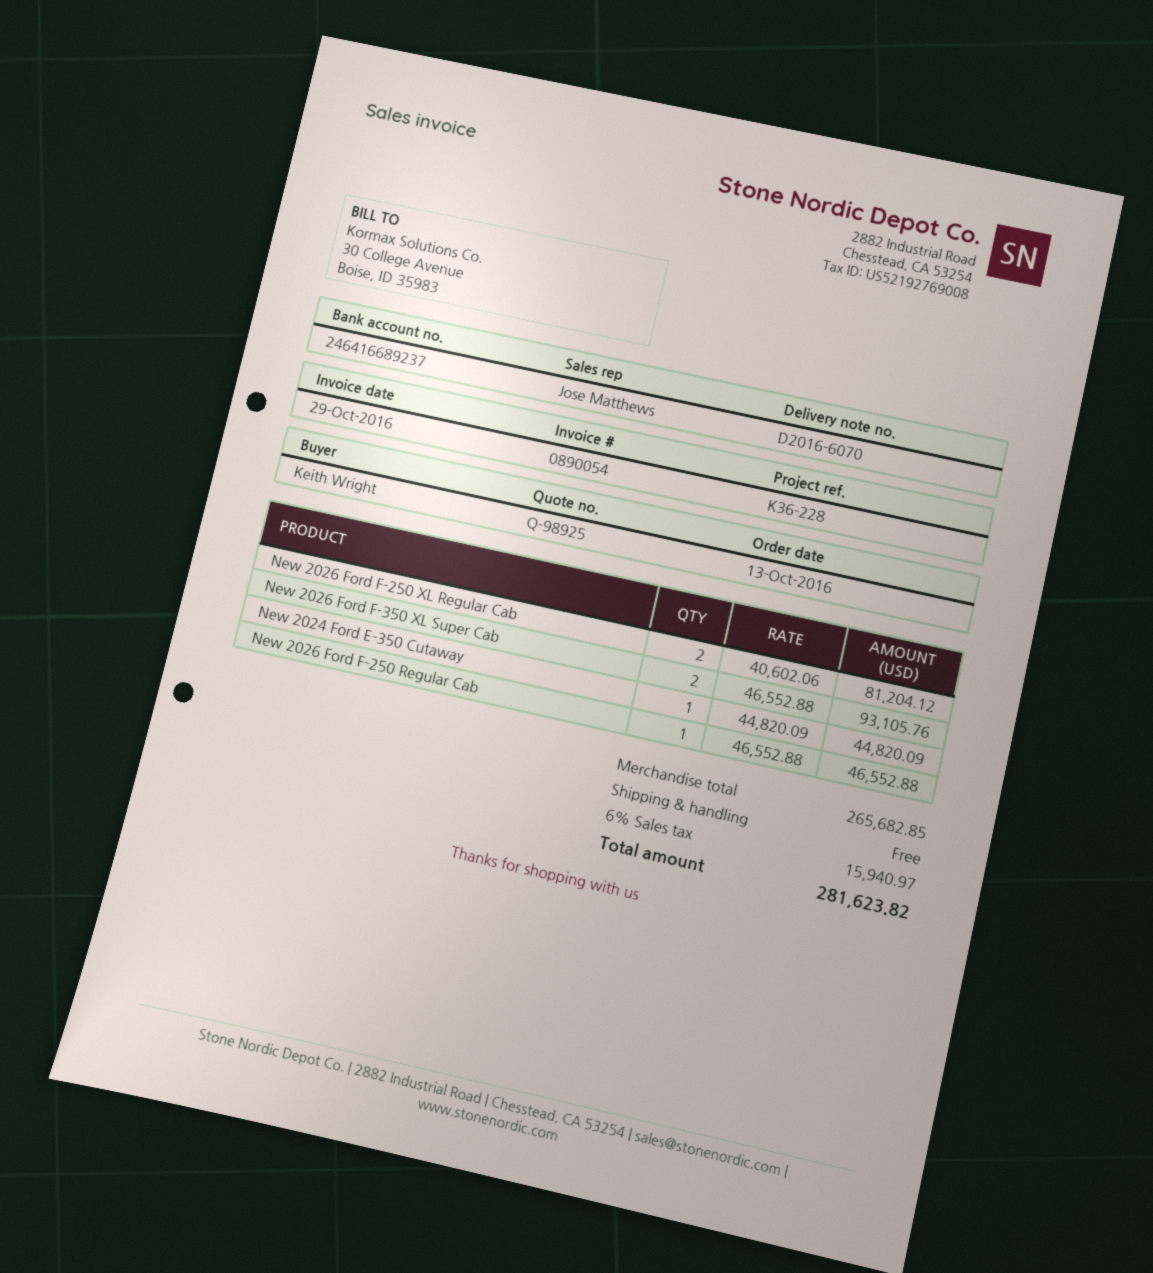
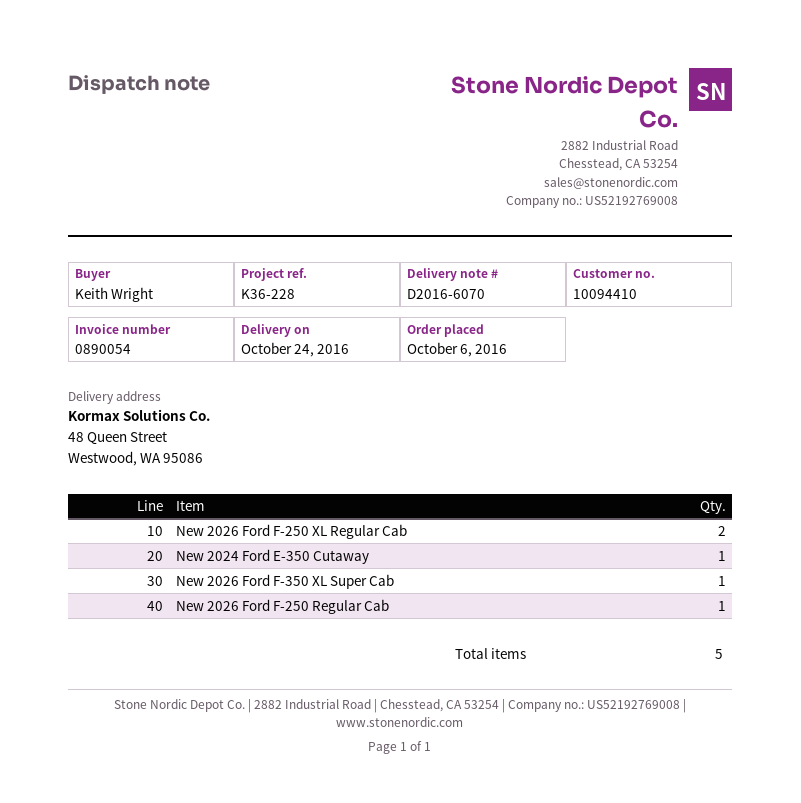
order date: 2016-10-13 -> 2016-10-06
New 2026 Ford F-350 XL Super Cab: 2 -> 1

